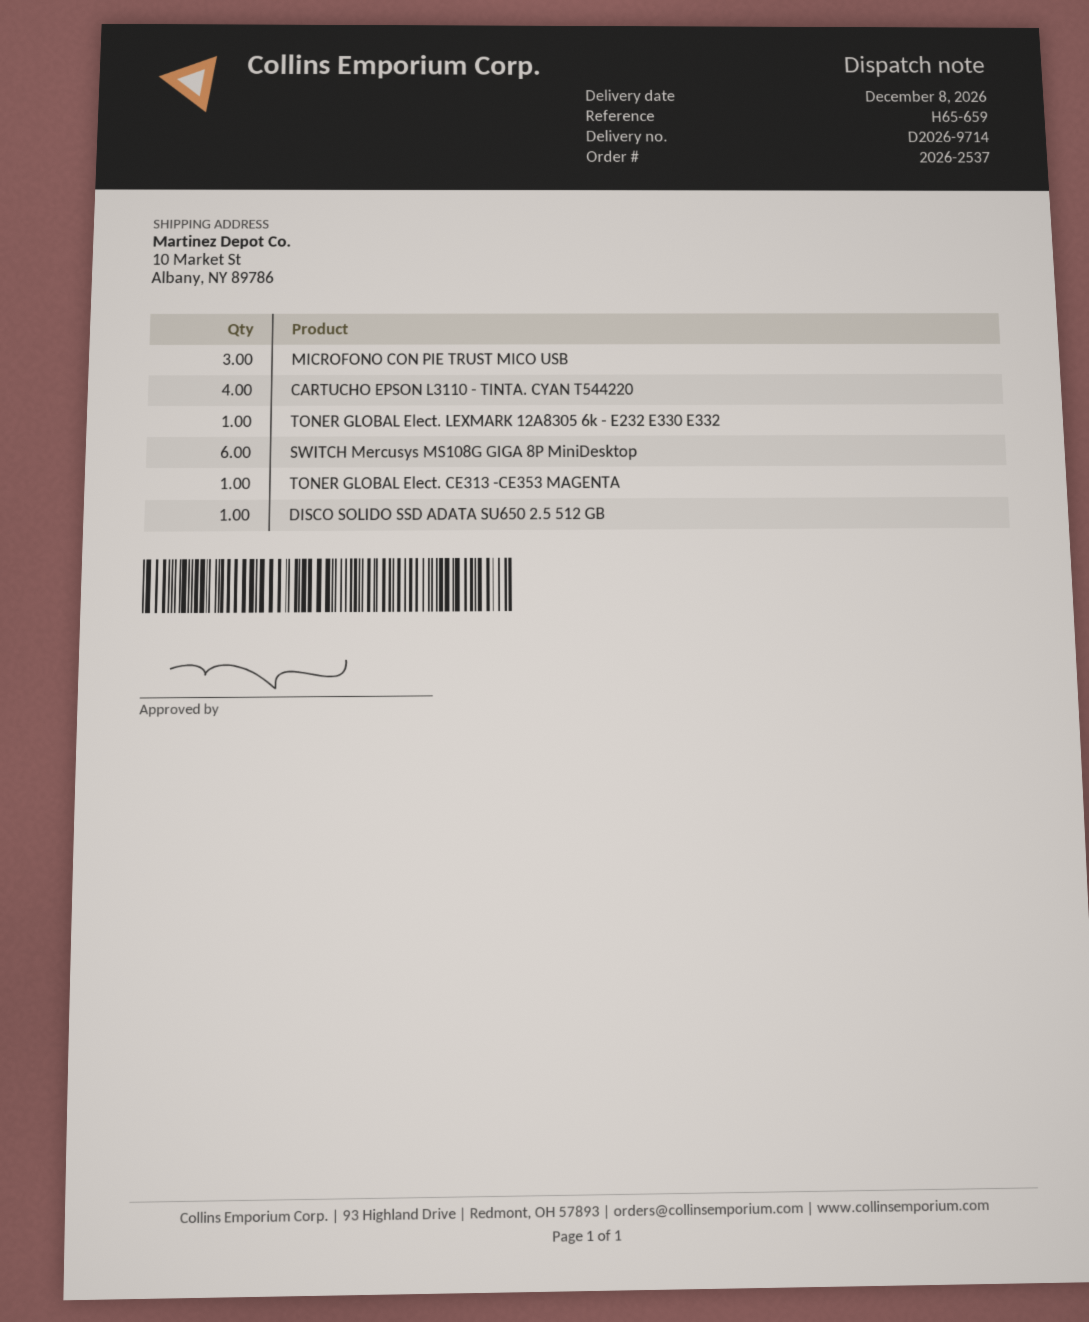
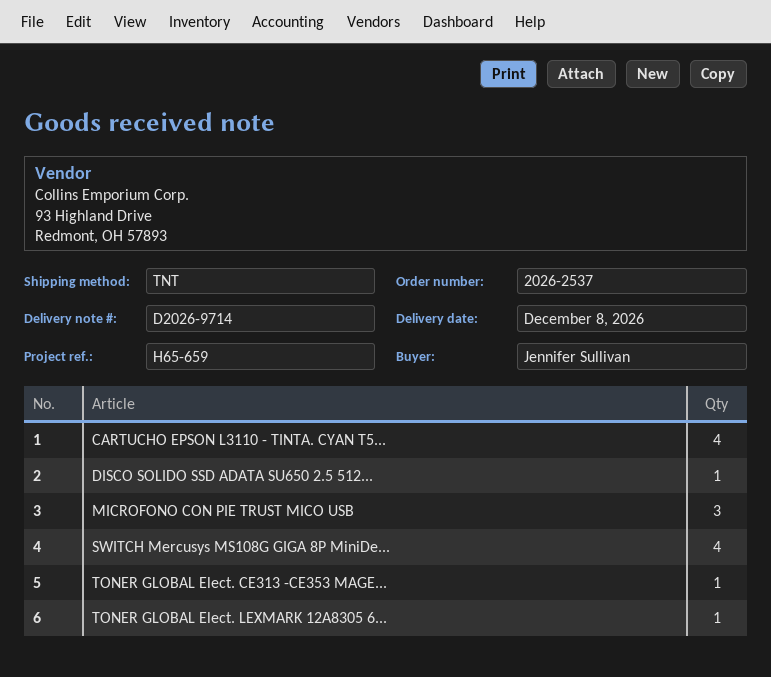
SWITCH Mercusys MS108G GIGA 8P MiniDesktop: 6 -> 4

